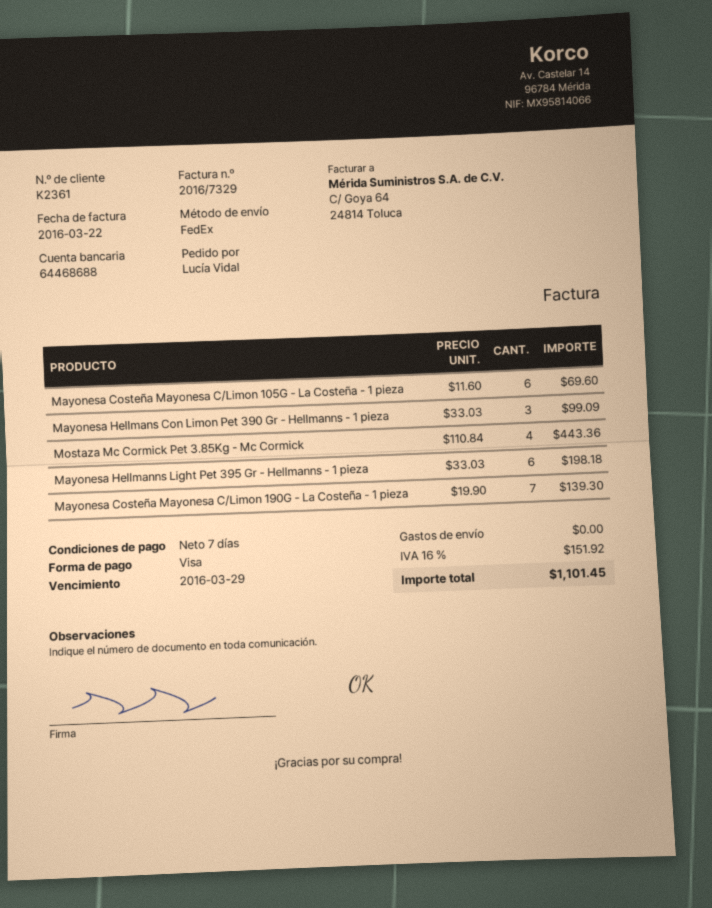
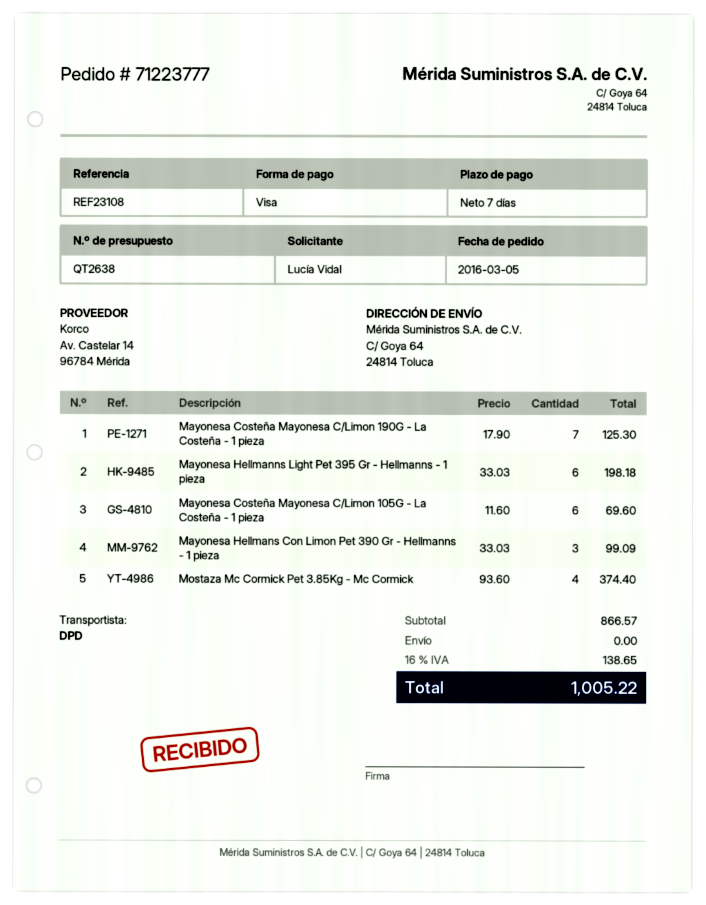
shipping method: FedEx -> DPD
Mostaza Mc Cormick Pet 3.85Kg - Mc Cormick: 4 x 110.84 = 443.36 -> 4 x 93.60 = 374.40
Mayonesa Costeña Mayonesa C/Limon 190G - La Costeña - 1 pieza: 7 x 19.90 = 139.30 -> 7 x 17.90 = 125.30
tax: 16% = 151.92 -> 16% = 138.65
total: 1101.45 -> 1005.22

